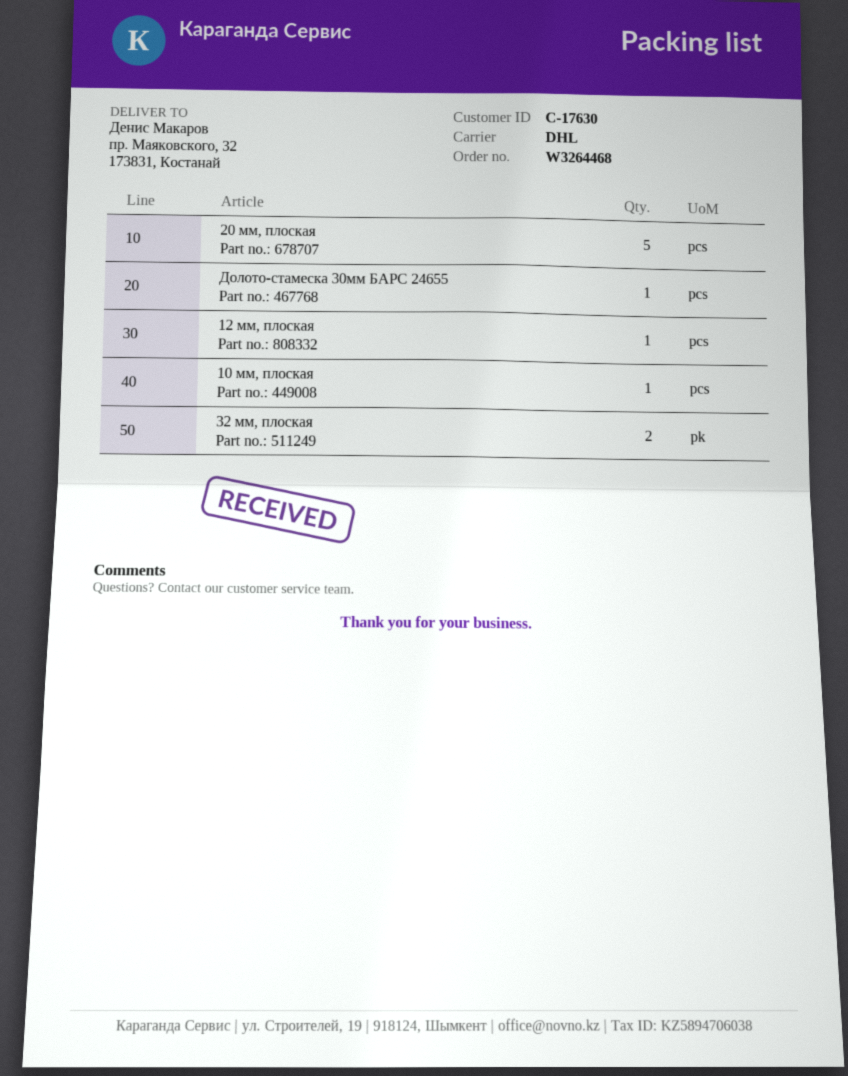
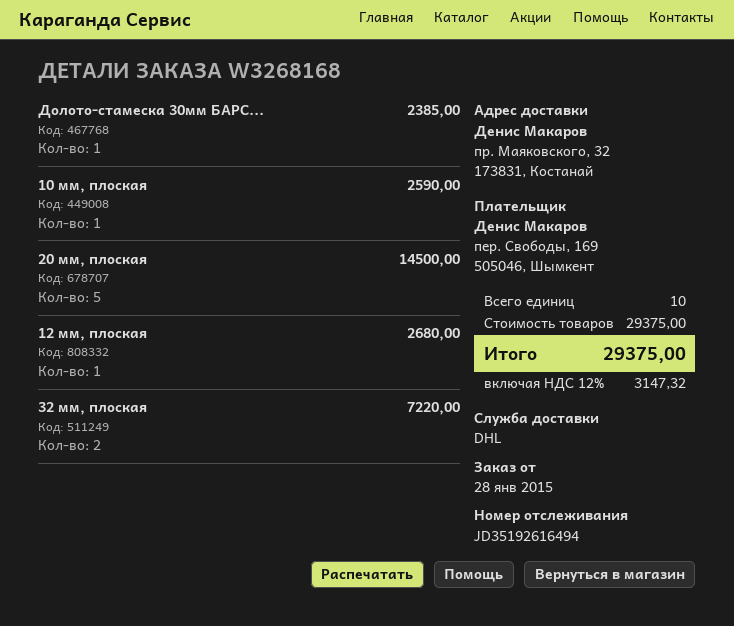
order number: W3264468 -> W3268168

